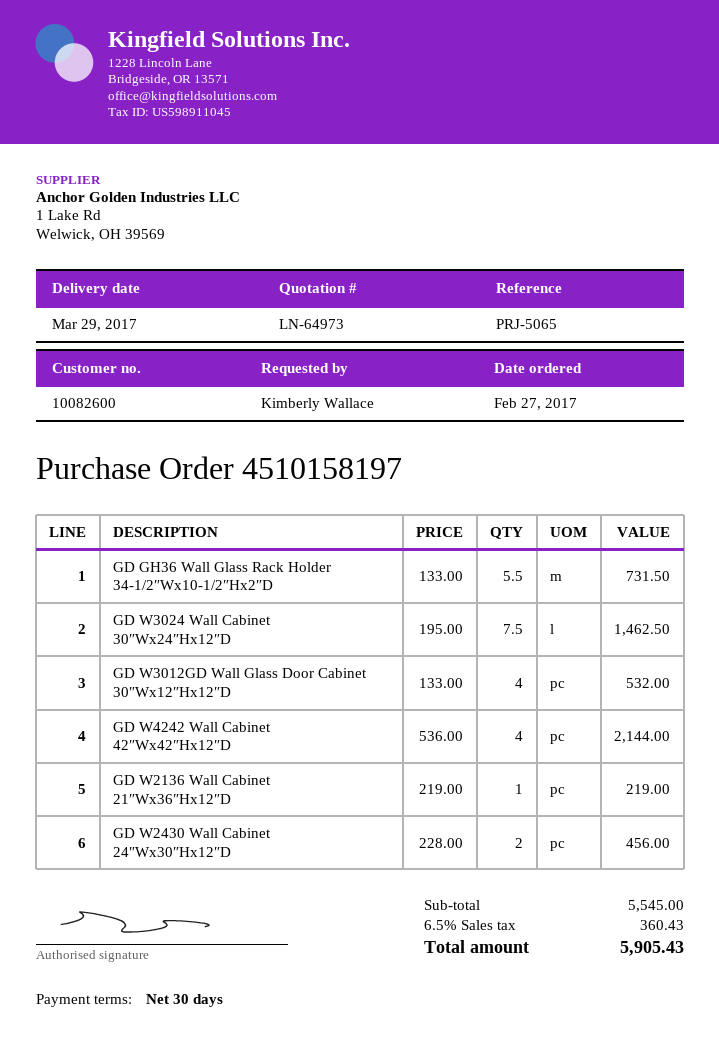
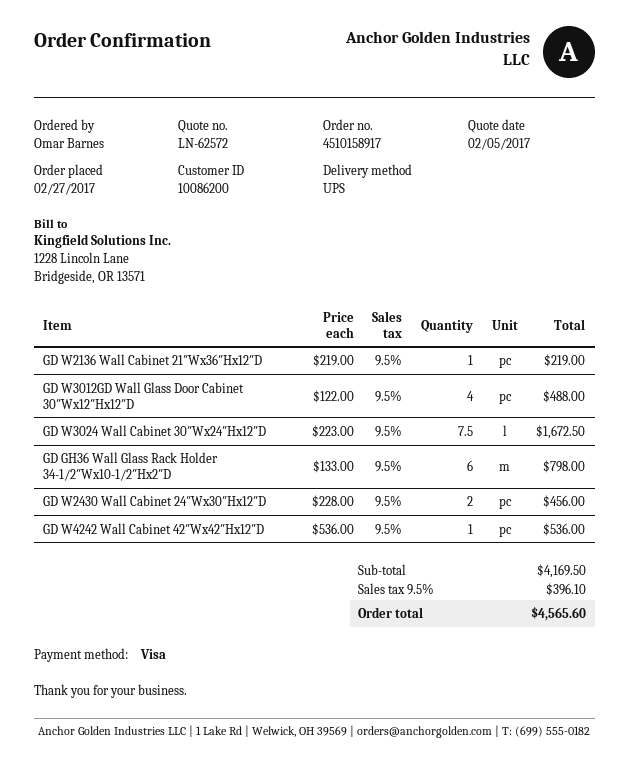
quote number: LN-64973 -> LN-62572
order number: 4510158197 -> 4510158917
customer number: 10082600 -> 10086200
ordered by: Kimberly Wallace -> Omar Barnes
GD GH36 Wall Glass Rack Holder 34-1/2″Wx10-1/2″Hx2″D: 5.5 x 133.00 = 731.50 -> 6 x 133.00 = 798.00
GD W3024 Wall Cabinet 30″Wx24″Hx12″D: 7.5 x 195.00 = 1462.50 -> 7.5 x 223.00 = 1672.50
GD W3012GD Wall Glass Door Cabinet 30″Wx12″Hx12″D: 4 x 133.00 = 532.00 -> 4 x 122.00 = 488.00
GD W4242 Wall Cabinet 42″Wx42″Hx12″D: 4 x 536.00 = 2144.00 -> 1 x 536.00 = 536.00
subtotal: 5545.00 -> 4169.50
tax: 6.5% = 360.43 -> 9.5% = 396.10
total: 5905.43 -> 4565.60

